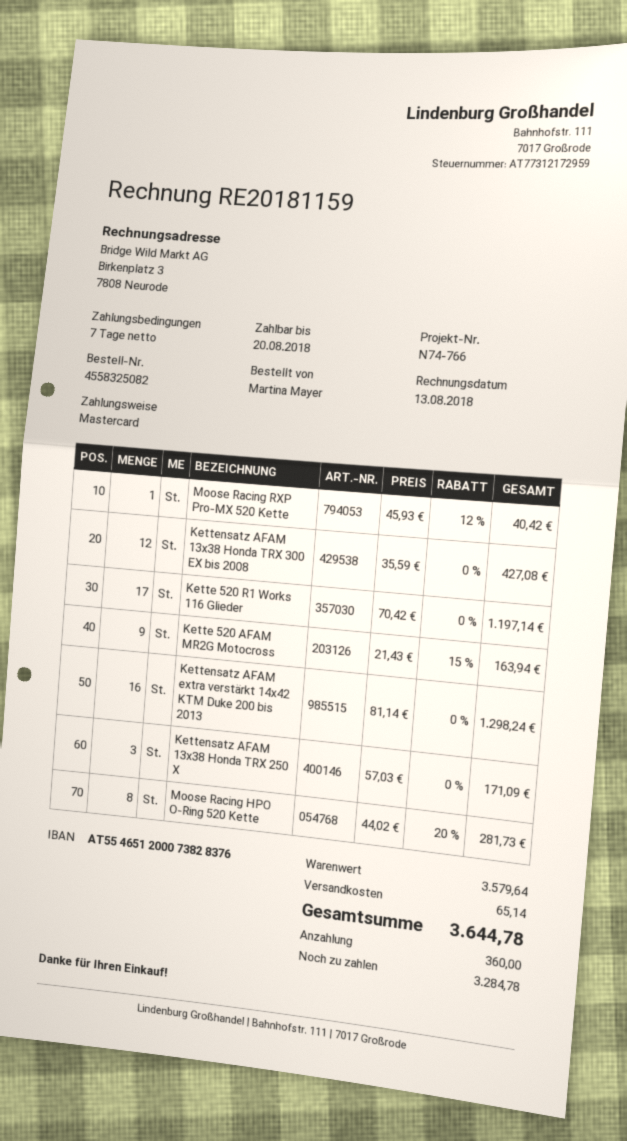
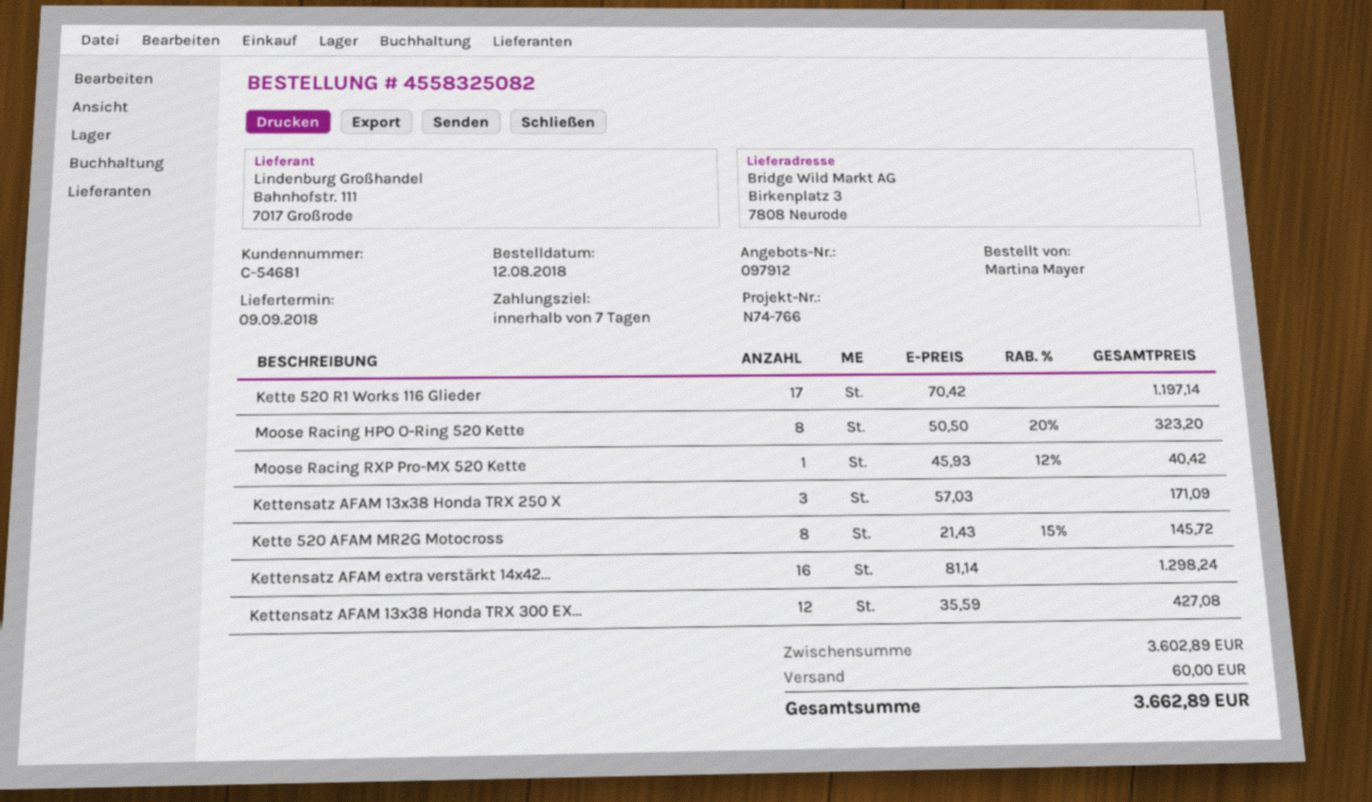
Kette 520 AFAM MR2G Motocross: 9 x 21.43 - 15% = 163.94 -> 8 x 21.43 - 15% = 145.72
Moose Racing HPO O-Ring 520 Kette: 8 x 44.02 - 20% = 281.73 -> 8 x 50.50 - 20% = 323.20
subtotal: 3579.64 -> 3602.89
shipping: 65.14 -> 60.00
total: 3644.78 -> 3662.89

